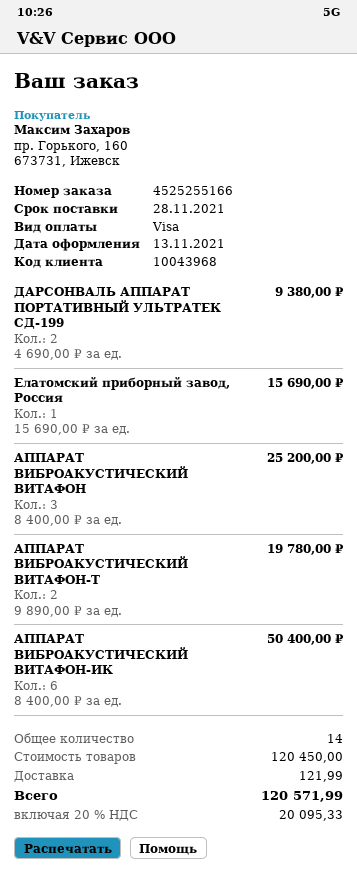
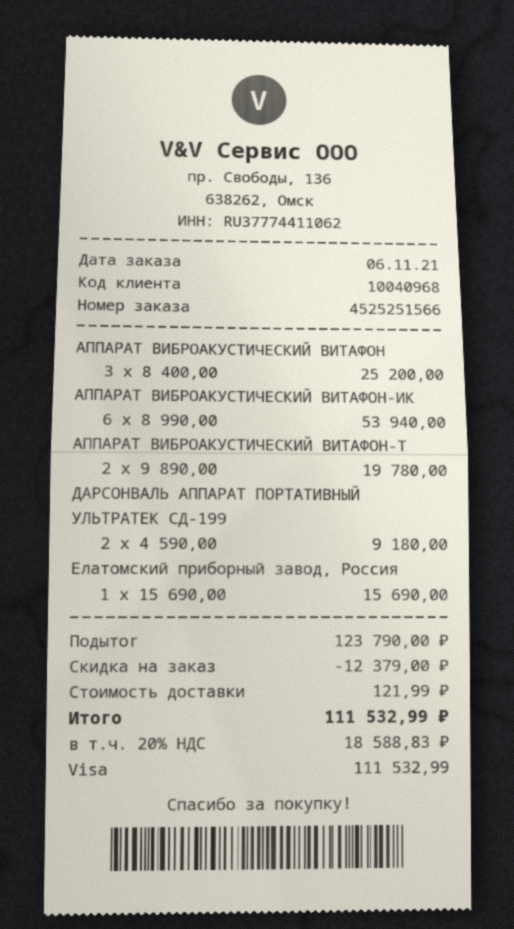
order number: 4525255166 -> 4525251566
order date: 2021-11-13 -> 2021-11-06
customer number: 10043968 -> 10040968
ДАРСОНВАЛЬ АППАРАТ ПОРТАТИВНЫЙ УЛЬТРАТЕК СД-199: 2 x 4690.00 = 9380.00 -> 2 x 4590.00 = 9180.00
АППАРАТ ВИБРОАКУСТИЧЕСКИЙ ВИТАФОН-ИК: 6 x 8400.00 = 50400.00 -> 6 x 8990.00 = 53940.00
subtotal: 120450.00 -> 123790.00
discount: none -> 12379.00
tax: 20% = 20095.33 -> 20% = 18588.83
total: 120571.99 -> 111532.99

